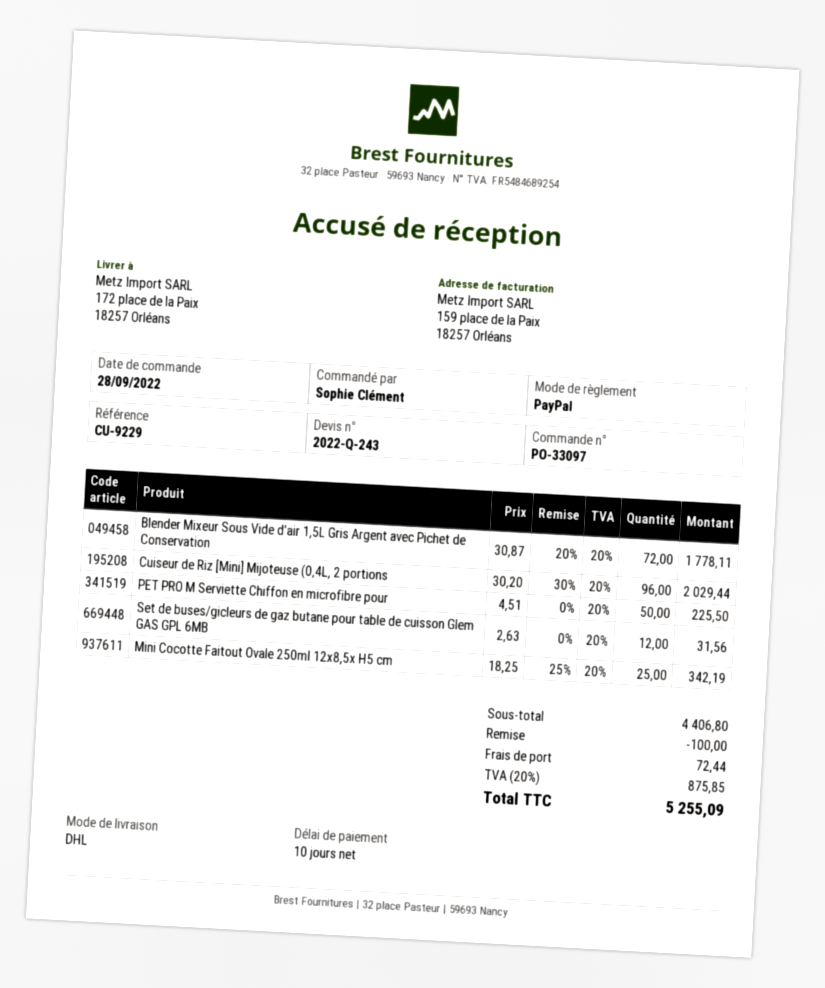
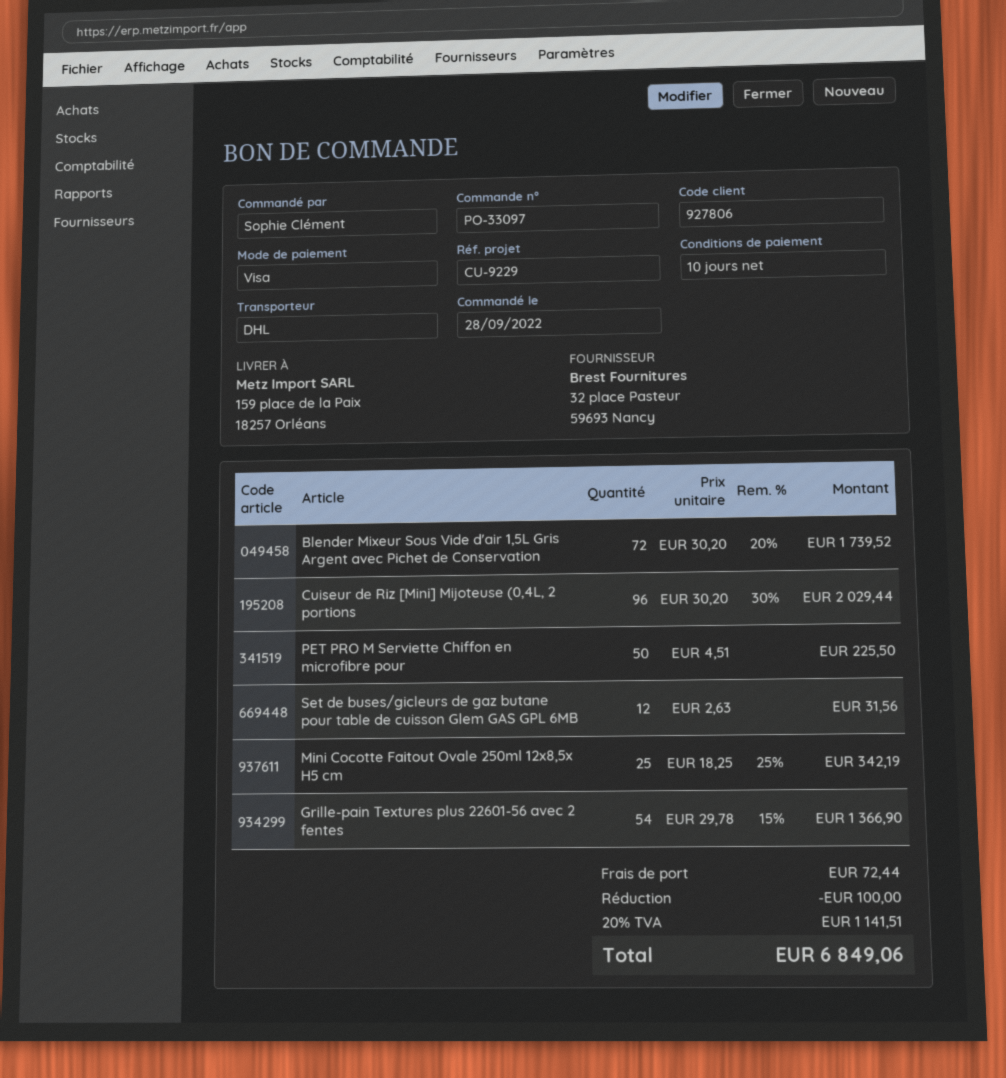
payment method: PayPal -> Visa
ship to: 172 place de la Paix, 18257 Orléans -> 159 place de la Paix, 18257 Orléans
Blender Mixeur Sous Vide d'air 1,5L Gris Argent avec Pichet de Conservation: 72 x 30.87 - 20% = 1778.11 -> 72 x 30.20 - 20% = 1739.52
Grille-pain Textures plus 22601-56 avec 2 fentes: none -> 54 x 29.78 - 15% = 1366.90
tax: 20% = 875.85 -> 20% = 1141.51
total: 5255.09 -> 6849.06

